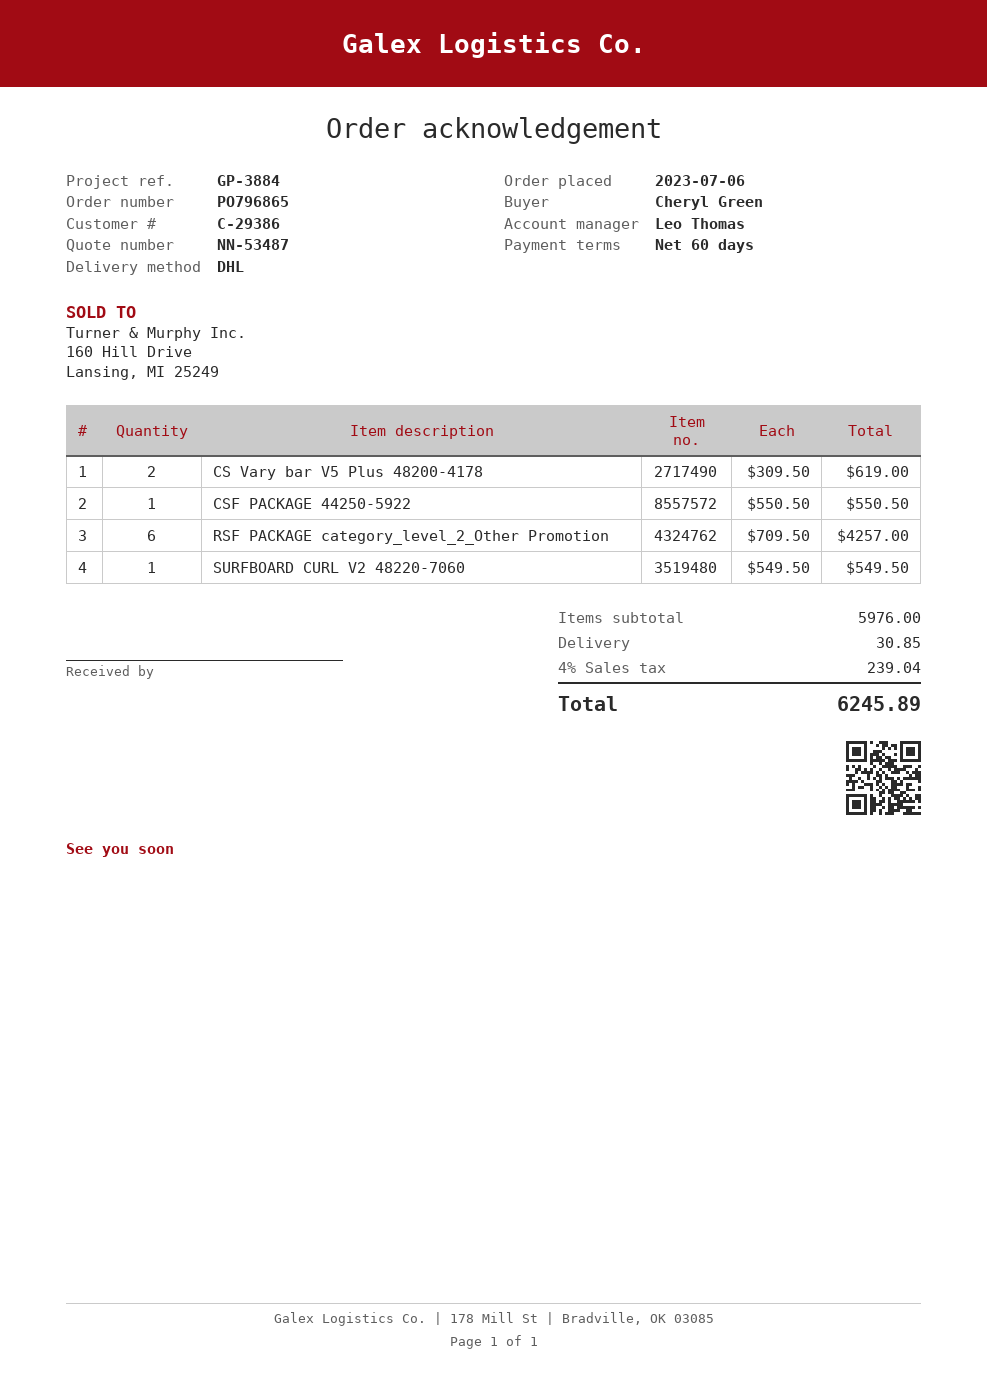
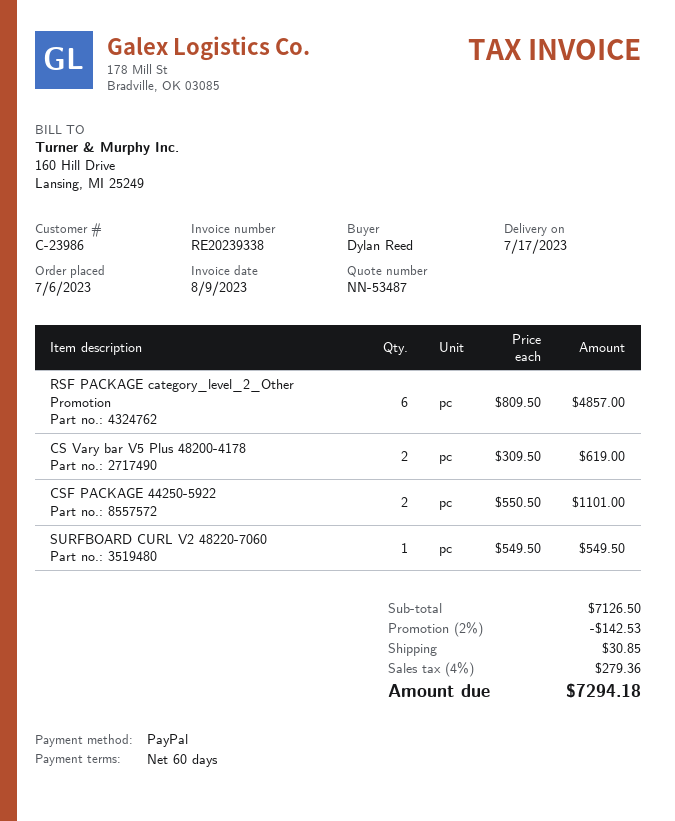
customer number: C-29386 -> C-23986
ordered by: Cheryl Green -> Dylan Reed
CSF PACKAGE 44250-5922: 1 x 550.50 = 550.50 -> 2 x 550.50 = 1101.00
RSF PACKAGE category_level_2_Other Promotion: 6 x 709.50 = 4257.00 -> 6 x 809.50 = 4857.00
subtotal: 5976.00 -> 7126.50
discount: none -> 2% = 142.53
tax: 4% = 239.04 -> 4% = 279.36
total: 6245.89 -> 7294.18

